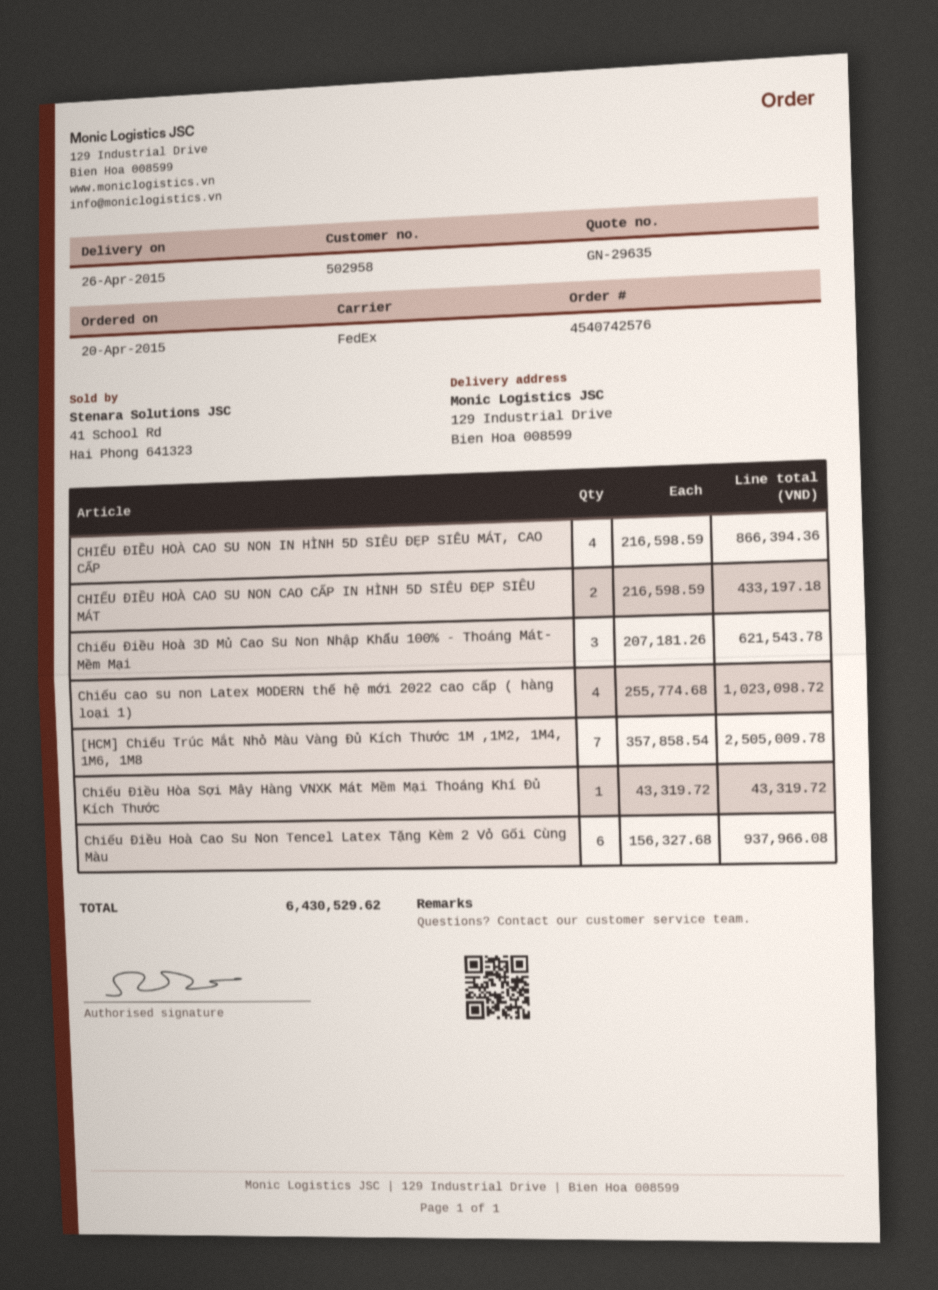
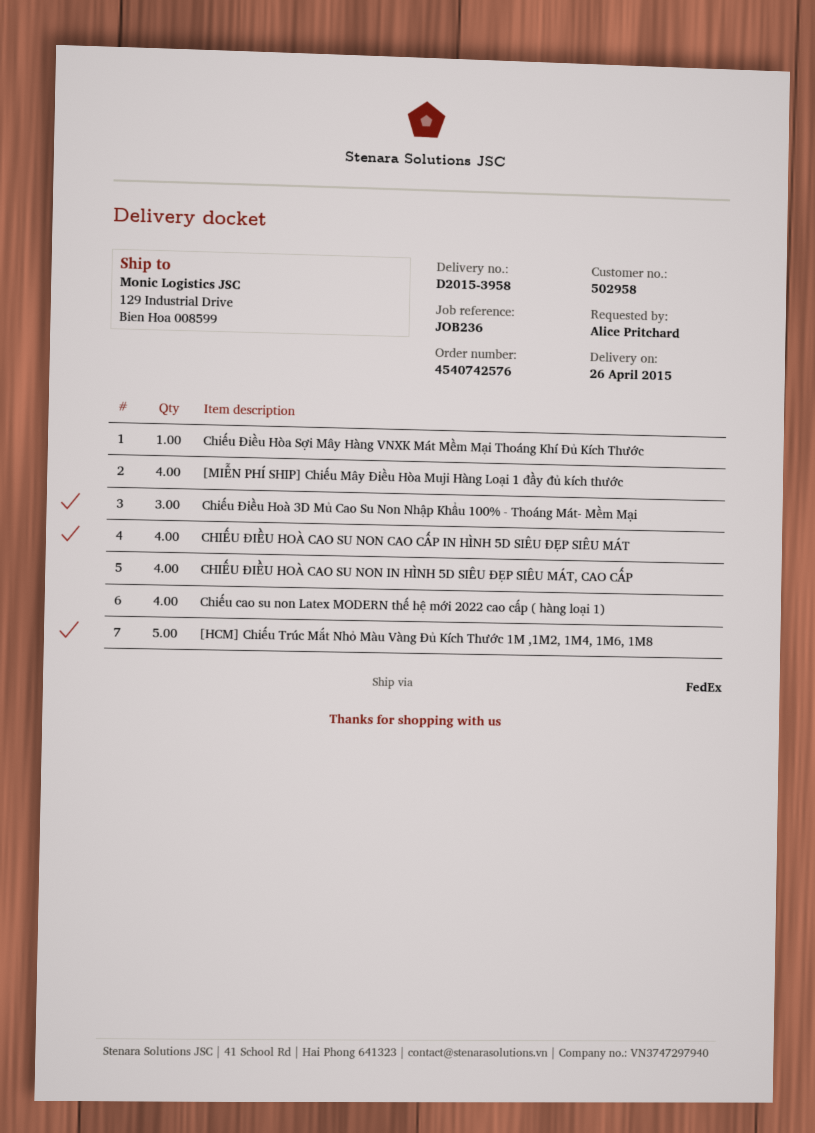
CHIẾU ĐIỀU HOÀ CAO SU NON CAO CẤP IN HÌNH 5D SIÊU ĐẸP SIÊU MÁT: 2 -> 4
[HCM] Chiếu Trúc Mắt Nhỏ Màu Vàng Đủ Kích Thước 1M ,1M2, 1M4, 1M6, 1M8: 7 -> 5
Chiếu Điều Hoà Cao Su Non Tencel Latex Tặng Kèm 2 Vỏ Gối Cùng Màu: 6 -> none
[MIỄN PHÍ SHIP] Chiếu Mây Điều Hòa Muji Hàng Loại 1 đầy đủ kích thước: none -> 4

